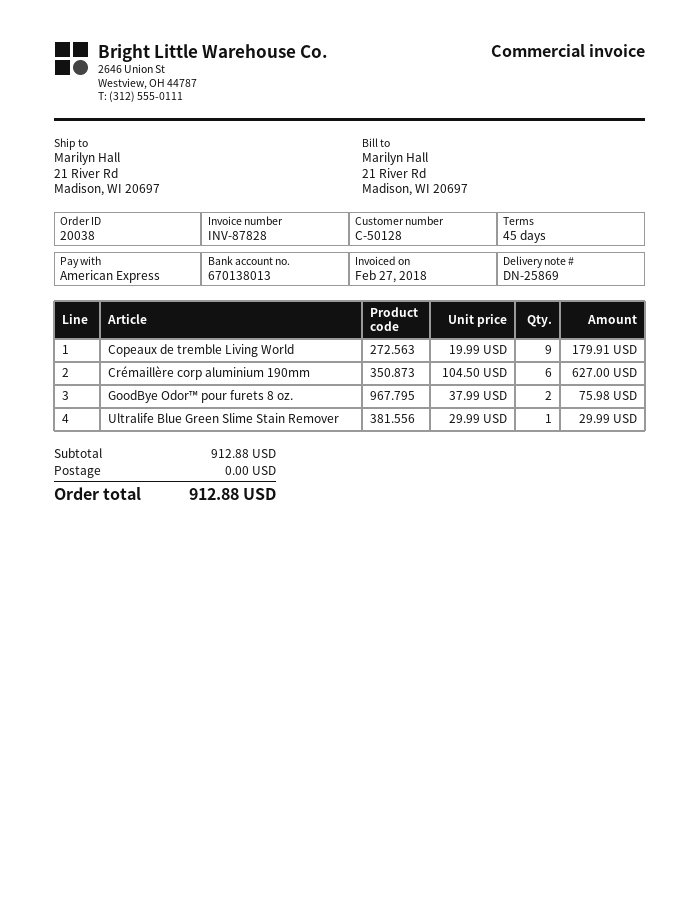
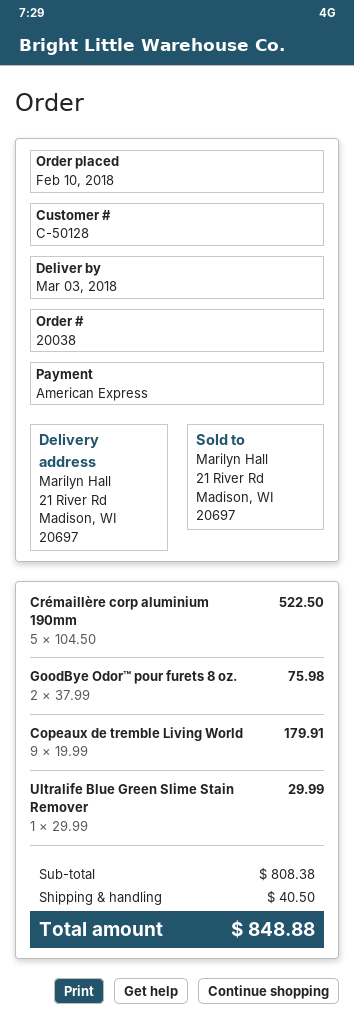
Crémaillère corp aluminium 190mm: 6 x 104.50 = 627.00 -> 5 x 104.50 = 522.50
subtotal: 912.88 -> 808.38
shipping: 0.00 -> 40.50
total: 912.88 -> 848.88

